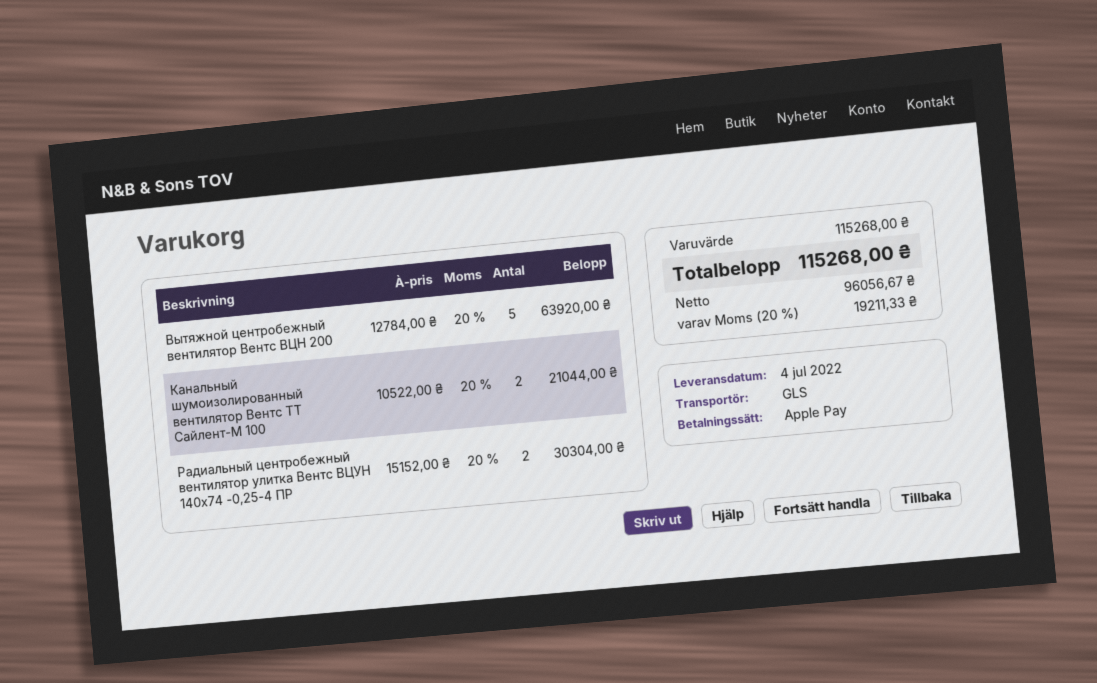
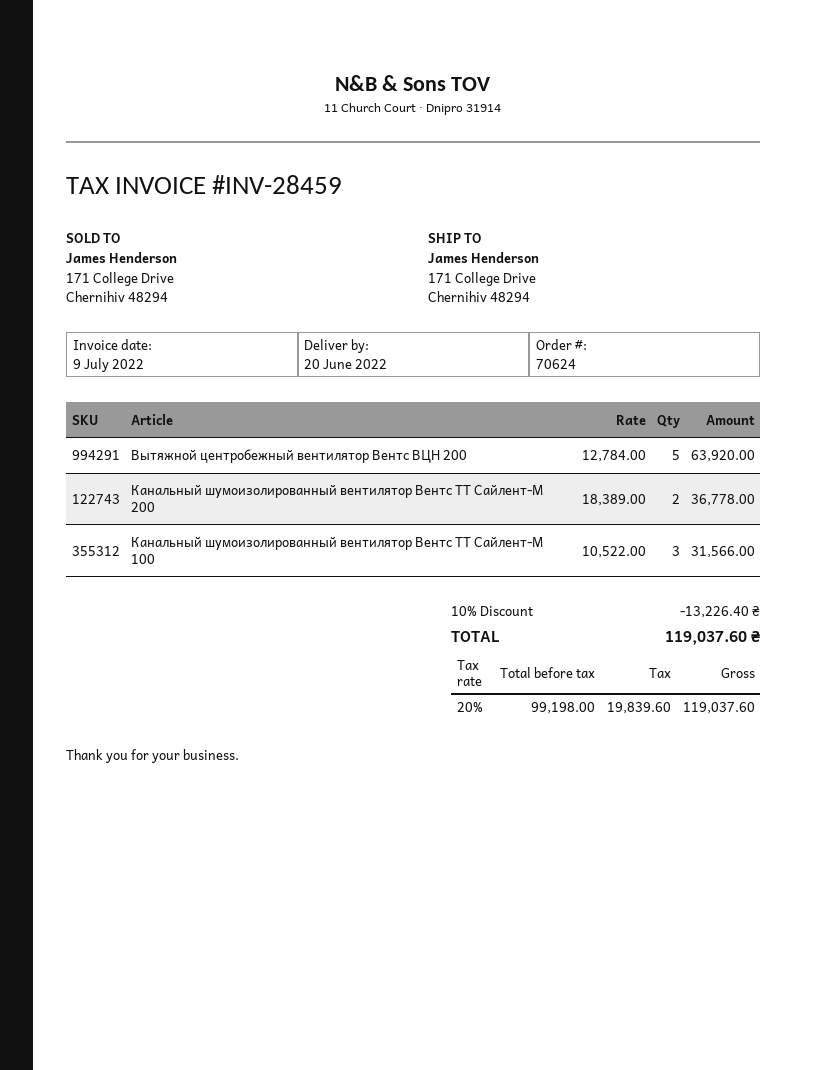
delivery date: 2022-07-04 -> 2022-06-20
Канальный шумоизолированный вентилятор Вентс ТТ Сайлент-М 100: 2 x 10522.00 = 21044.00 -> 3 x 10522.00 = 31566.00
Радиальный центробежный вентилятор улитка Вентс ВЦУН 140х74 -0,25-4 ПР: 2 x 15152.00 = 30304.00 -> none
Канальный шумоизолированный вентилятор Вентс ТТ Сайлент-М 200: none -> 2 x 18389.00 = 36778.00
discount: none -> 10% = 13226.40
net: 96056.67 -> 99198.00
tax: 20% = 19211.33 -> 20% = 19839.60
total: 115268.00 -> 119037.60

